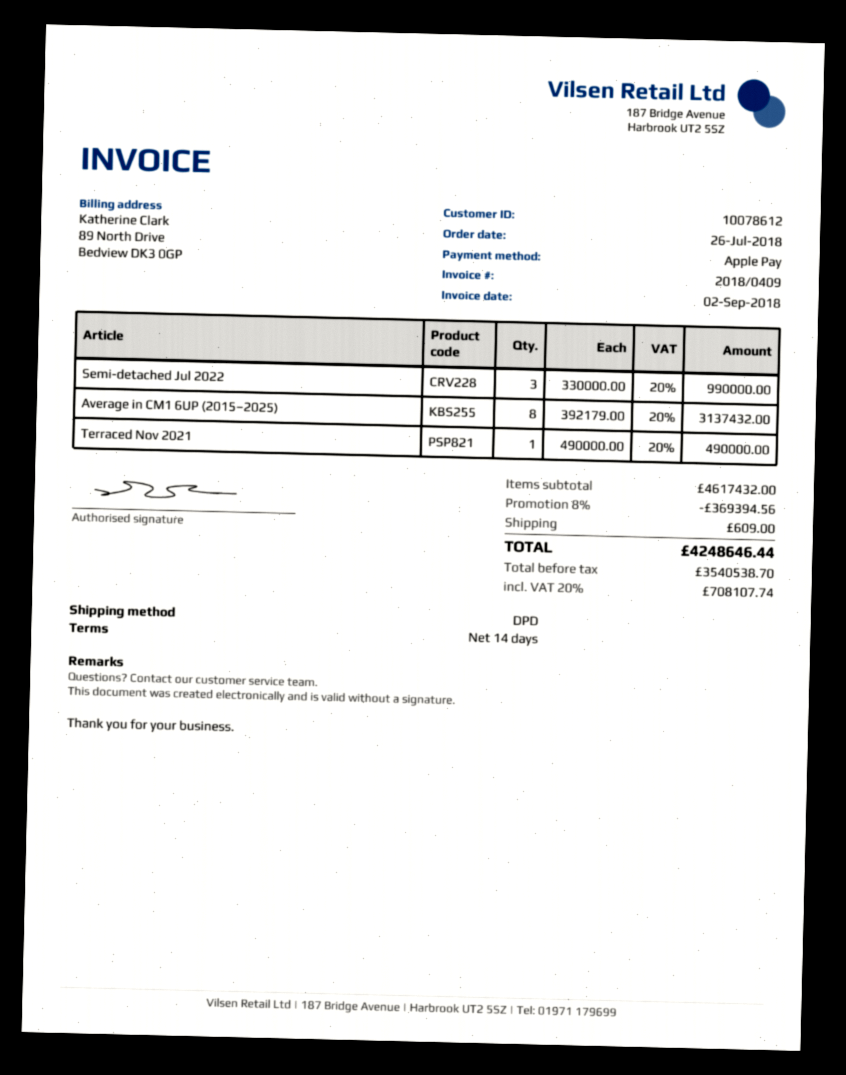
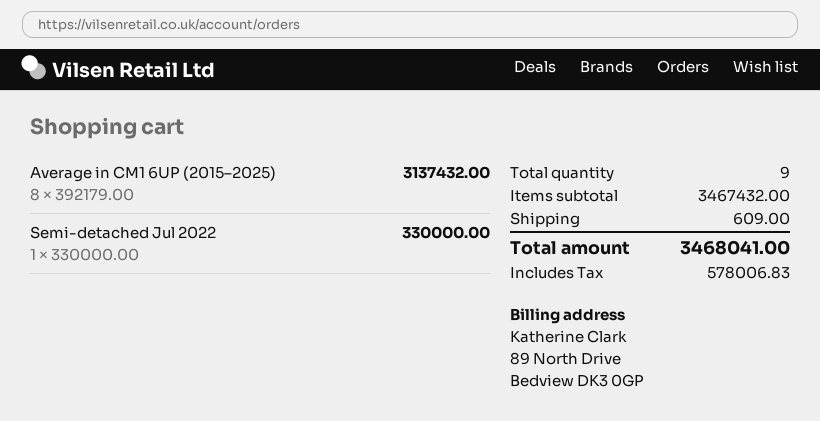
Semi-detached Jul 2022: 3 x 330000.00 = 990000.00 -> 1 x 330000.00 = 330000.00
Terraced Nov 2021: 1 x 490000.00 = 490000.00 -> none
subtotal: 4617432.00 -> 3467432.00
discount: 8% = 369394.56 -> none
tax: 708107.74 -> 578006.83
total: 4248646.44 -> 3468041.00

